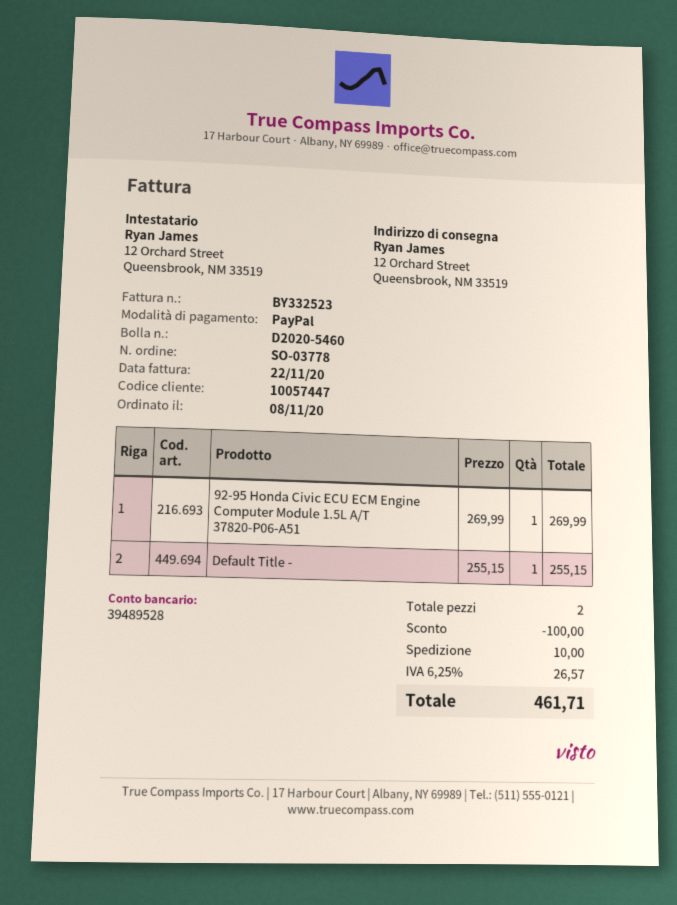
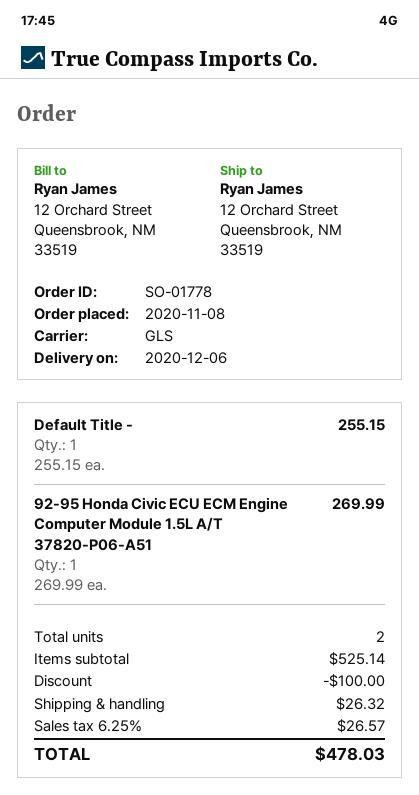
order number: SO-03778 -> SO-01778
shipping: 10.00 -> 26.32
total: 461.71 -> 478.03

